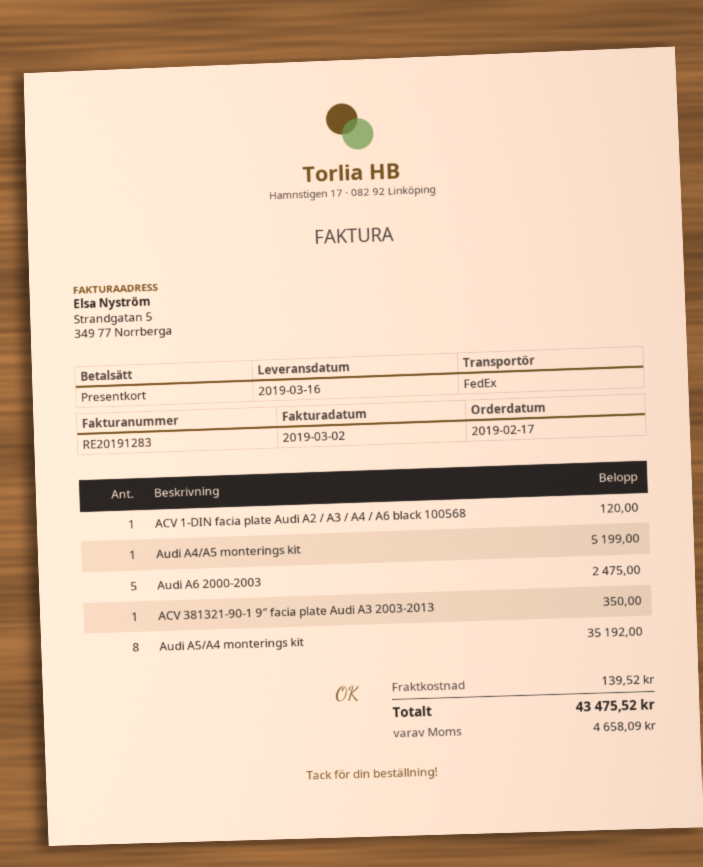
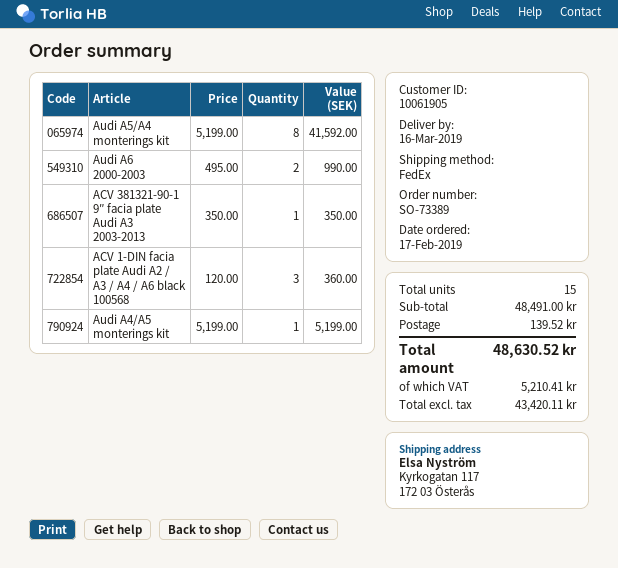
ACV 1-DIN facia plate Audi A2 / A3 / A4 / A6 black 100568: 1 for 120.00 -> 3 for 360.00
Audi A6 2000-2003: 5 for 2475.00 -> 2 for 990.00
Audi A5/A4 monterings kit: 8 for 35192.00 -> 8 for 41592.00
tax: 4658.09 -> 5210.41
total: 43475.52 -> 48630.52

